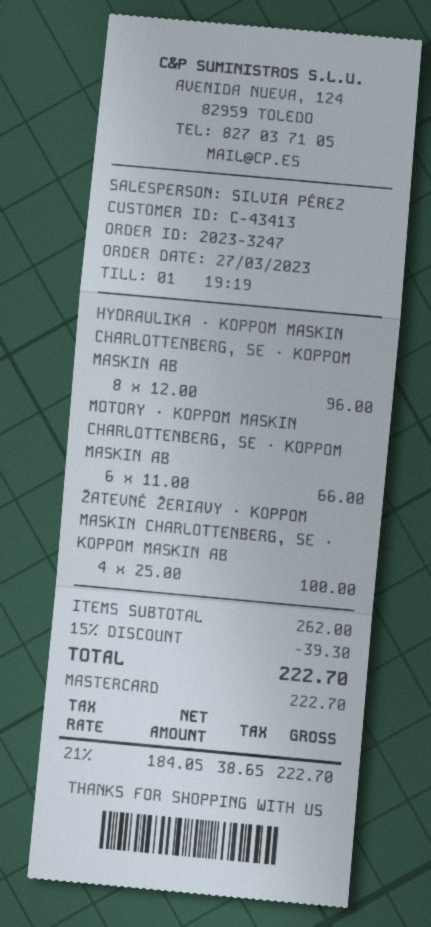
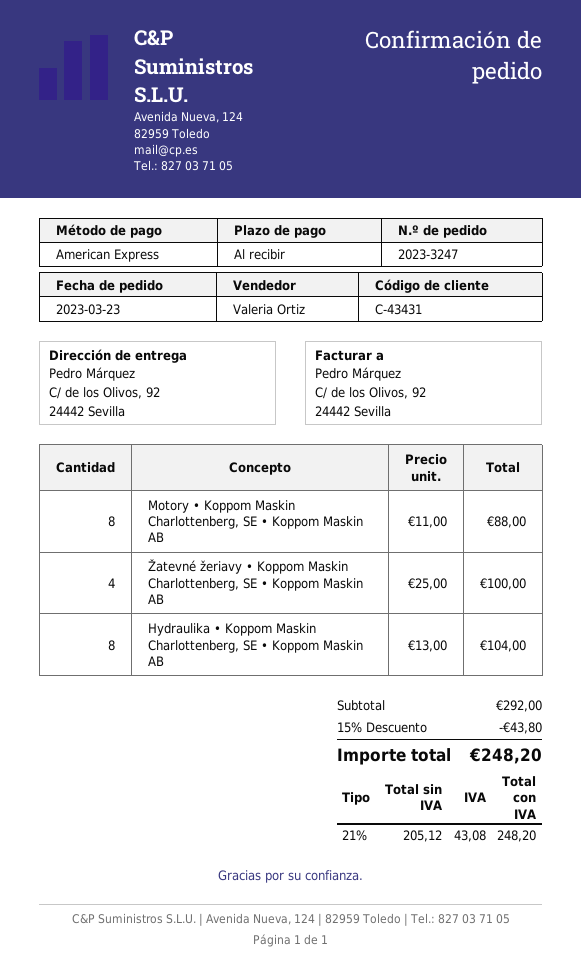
order date: 2023-03-27 -> 2023-03-23
customer number: C-43413 -> C-43431
sales rep: SILVIA PÉREZ -> Valeria Ortiz
payment method: Mastercard -> American Express
HYDRAULIKA • KOPPOM MASKIN CHARLOTTENBERG, SE • KOPPOM MASKIN AB: 8 x 12.00 = 96.00 -> 8 x 13.00 = 104.00
MOTORY • KOPPOM MASKIN CHARLOTTENBERG, SE • KOPPOM MASKIN AB: 6 x 11.00 = 66.00 -> 8 x 11.00 = 88.00
subtotal: 262.00 -> 292.00
discount: 15% = 39.30 -> 15% = 43.80
net: 184.05 -> 205.12
tax: 21% = 38.65 -> 21% = 43.08
total: 222.70 -> 248.20

